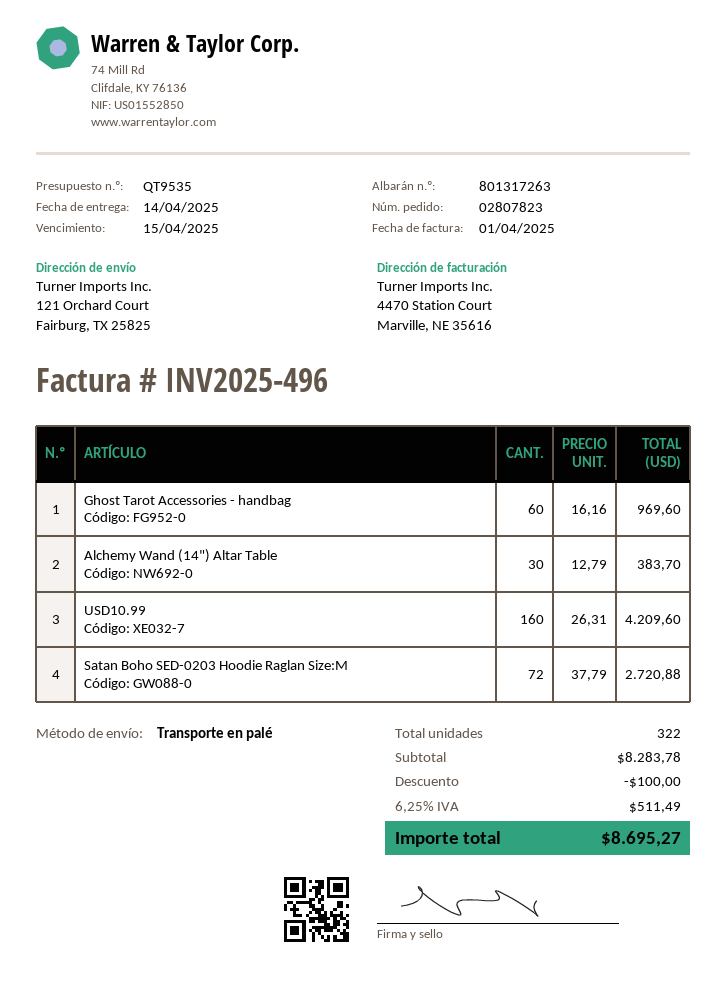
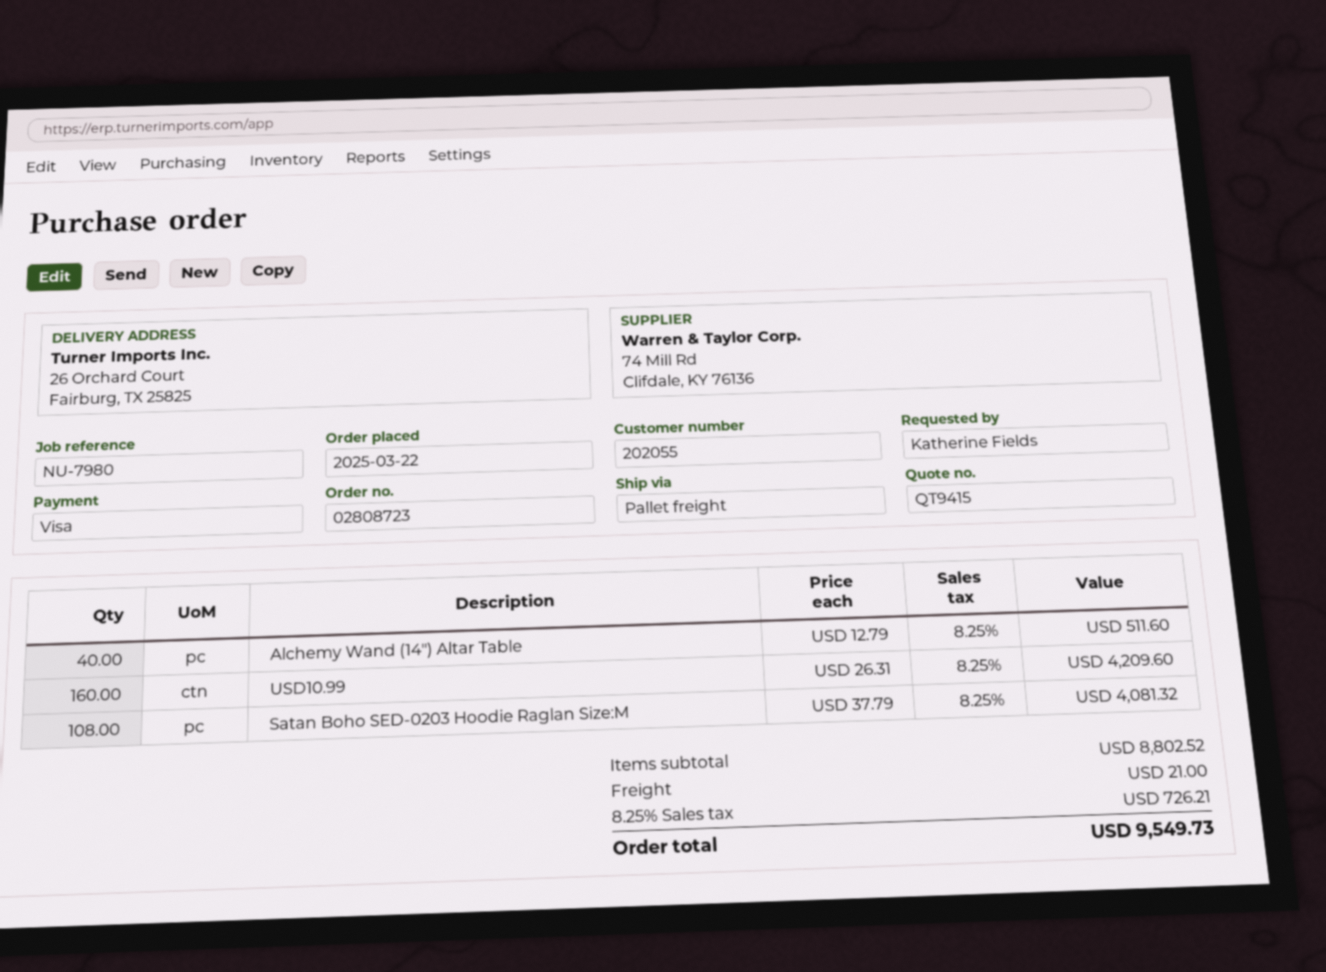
quote number: QT9535 -> QT9415
order number: 02807823 -> 02808723
ship to: 121 Orchard Court, Fairburg, TX 25825 -> 26 Orchard Court, Fairburg, TX 25825
Ghost Tarot Accessories - handbag: 60 x 16.16 = 969.60 -> none
Alchemy Wand (14") Altar Table: 30 x 12.79 = 383.70 -> 40 x 12.79 = 511.60
Satan Boho SED-0203 Hoodie Raglan Size:M: 72 x 37.79 = 2720.88 -> 108 x 37.79 = 4081.32
subtotal: 8283.78 -> 8802.52
discount: 100.00 -> none
shipping: none -> 21.00
tax: 6.25% = 511.49 -> 8.25% = 726.21
total: 8695.27 -> 9549.73

